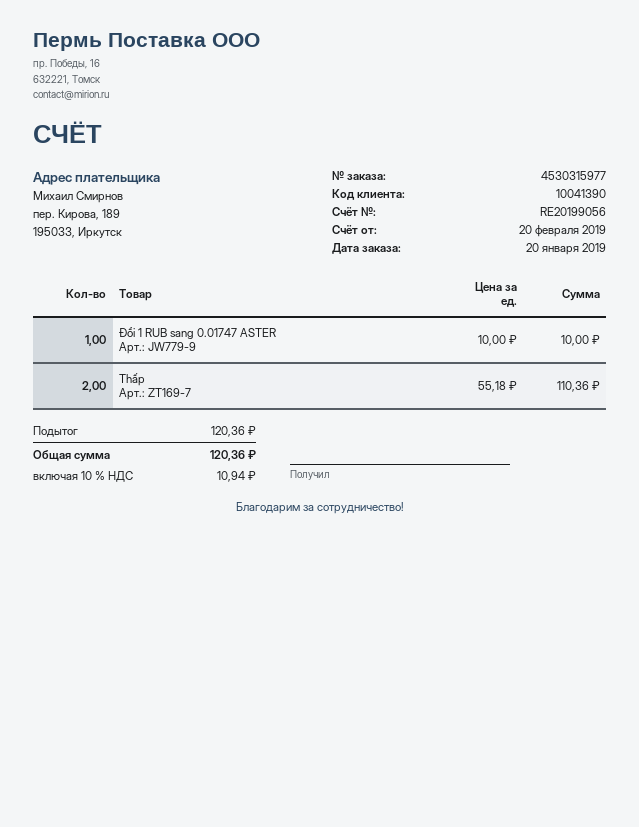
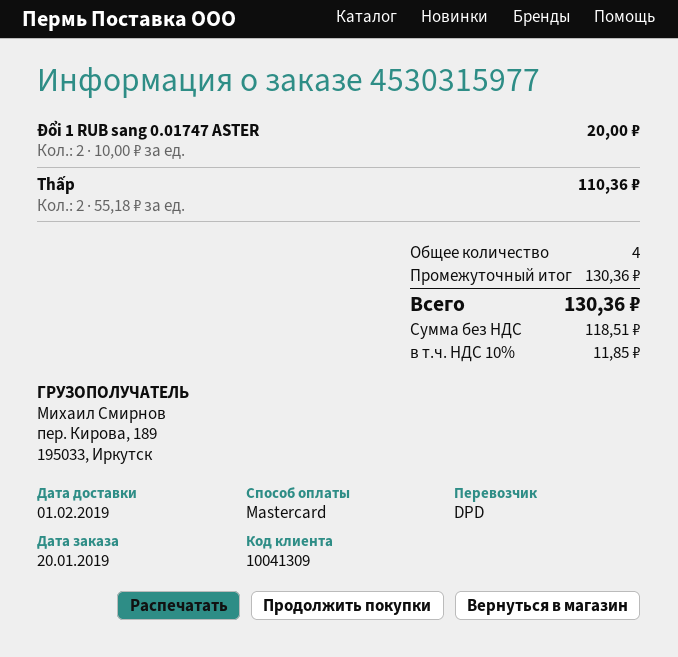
customer number: 10041390 -> 10041309
Đổi 1 RUB sang 0.01747 ASTER: 1 x 10.00 = 10.00 -> 2 x 10.00 = 20.00
subtotal: 120.36 -> 130.36
tax: 10% = 10.94 -> 10% = 11.85
total: 120.36 -> 130.36

